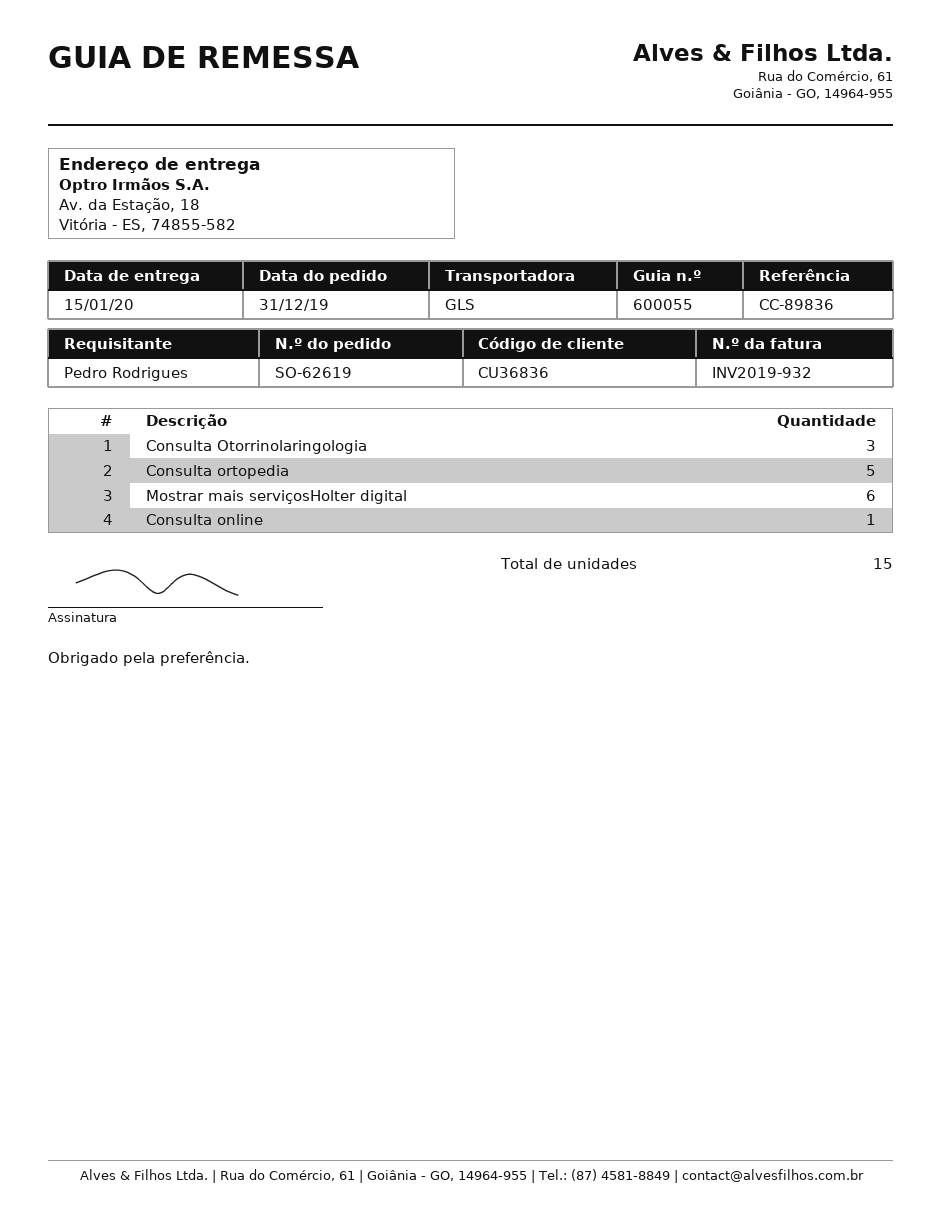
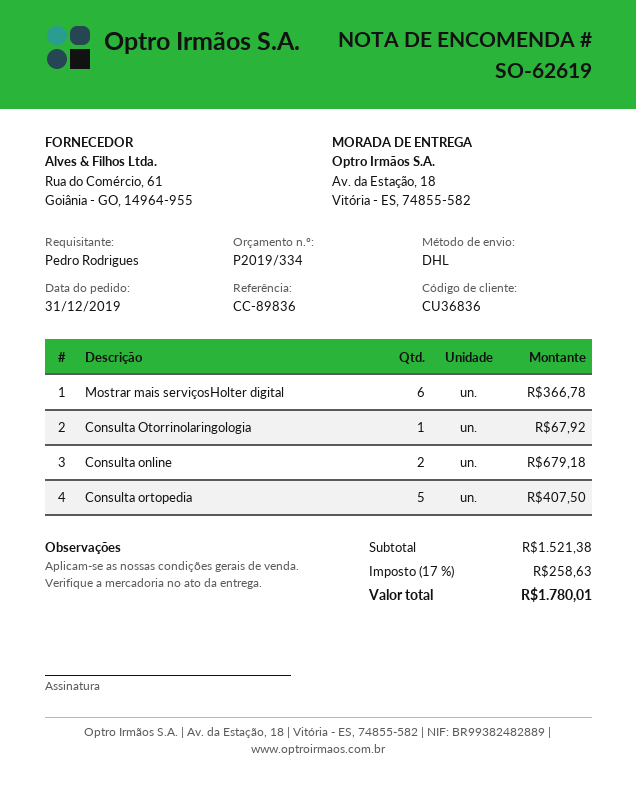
shipping method: GLS -> DHL
Consulta Otorrinolaringologia: 3 -> 1
Consulta online: 1 -> 2

